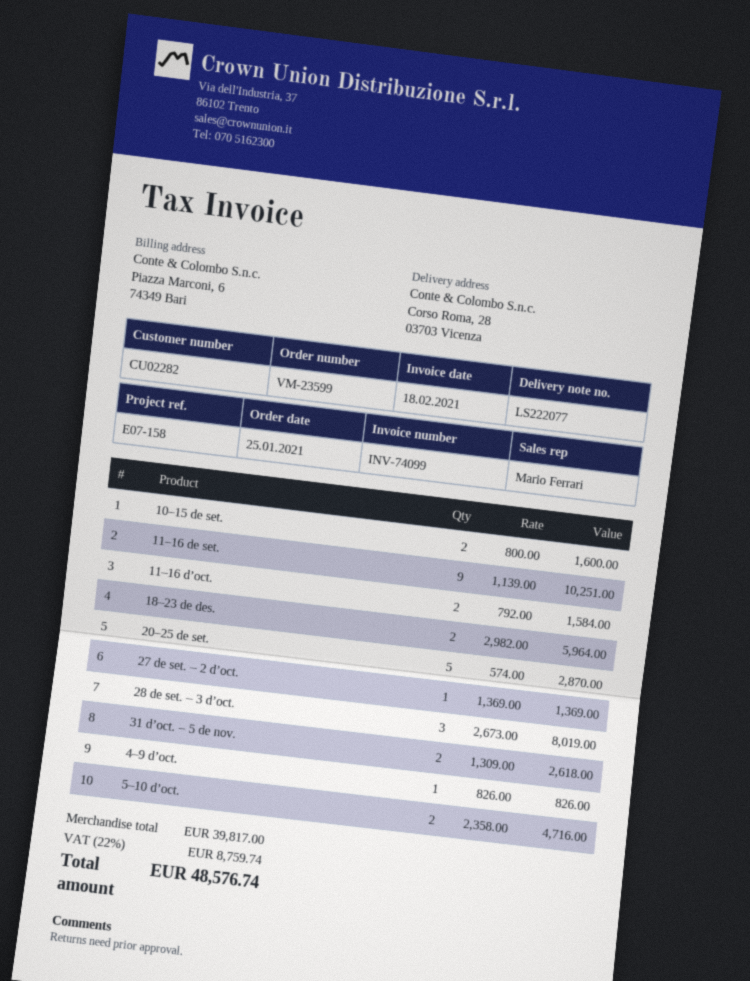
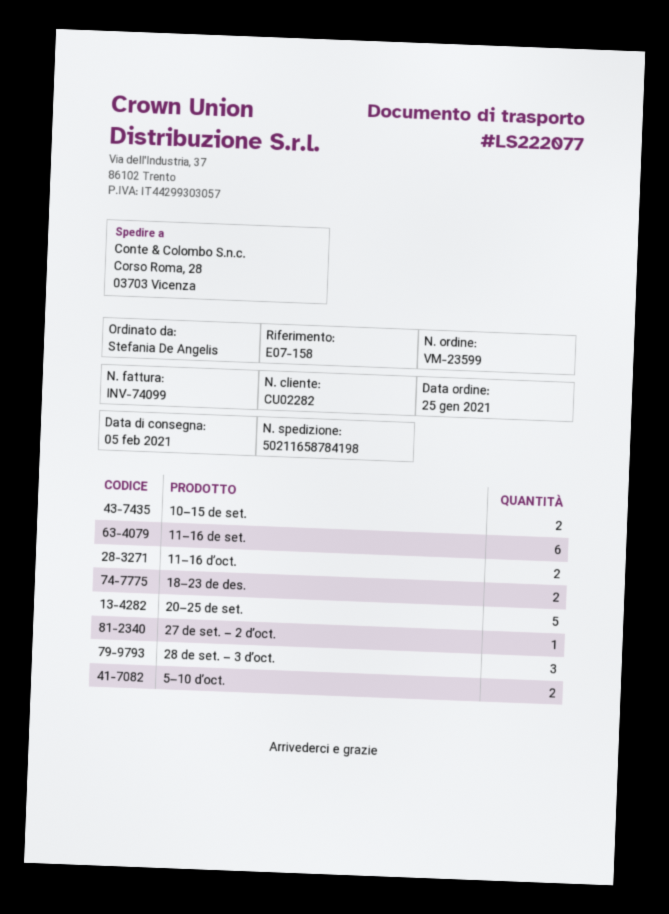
11–16 de set.: 9 -> 6
31 d’oct. – 5 de nov.: 2 -> none
4–9 d’oct.: 1 -> none

